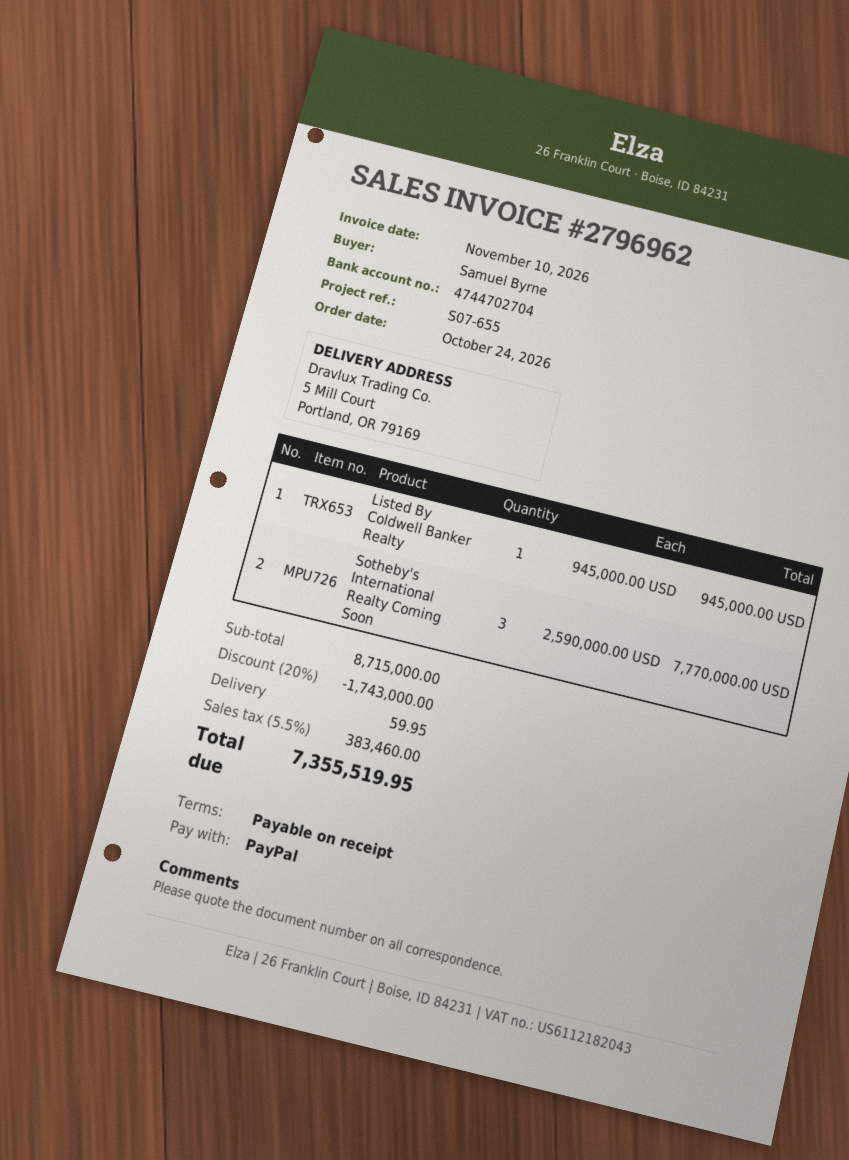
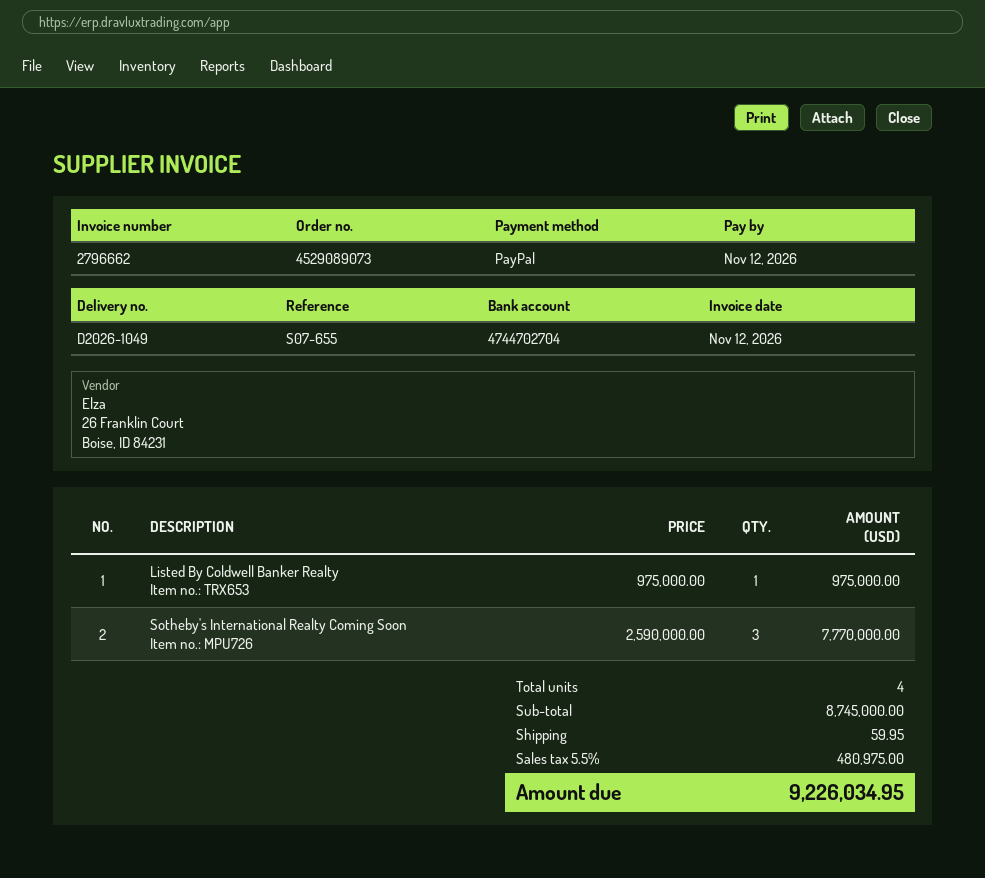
invoice number: 2796962 -> 2796662
invoice date: 2026-11-10 -> 2026-11-12
Listed By Coldwell Banker Realty: 1 x 945000.00 = 945000.00 -> 1 x 975000.00 = 975000.00
subtotal: 8715000.00 -> 8745000.00
discount: 20% = 1743000.00 -> none
tax: 5.5% = 383460.00 -> 5.5% = 480975.00
total: 7355519.95 -> 9226034.95

